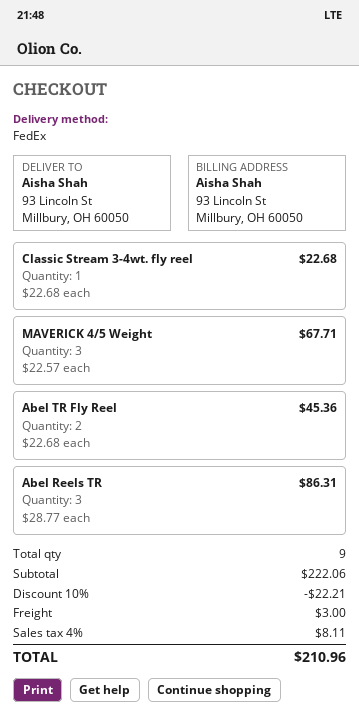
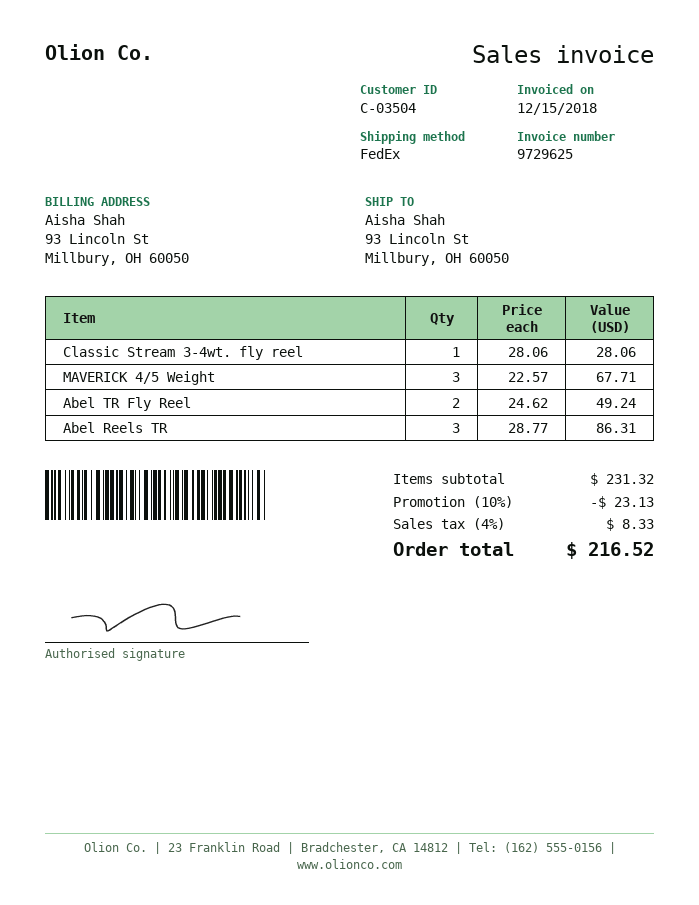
Classic Stream 3-4wt. fly reel: 1 x 22.68 = 22.68 -> 1 x 28.06 = 28.06
Abel TR Fly Reel: 2 x 22.68 = 45.36 -> 2 x 24.62 = 49.24
subtotal: 222.06 -> 231.32
discount: 10% = 22.21 -> 10% = 23.13
shipping: 3.00 -> none
tax: 4% = 8.11 -> 4% = 8.33
total: 210.96 -> 216.52

